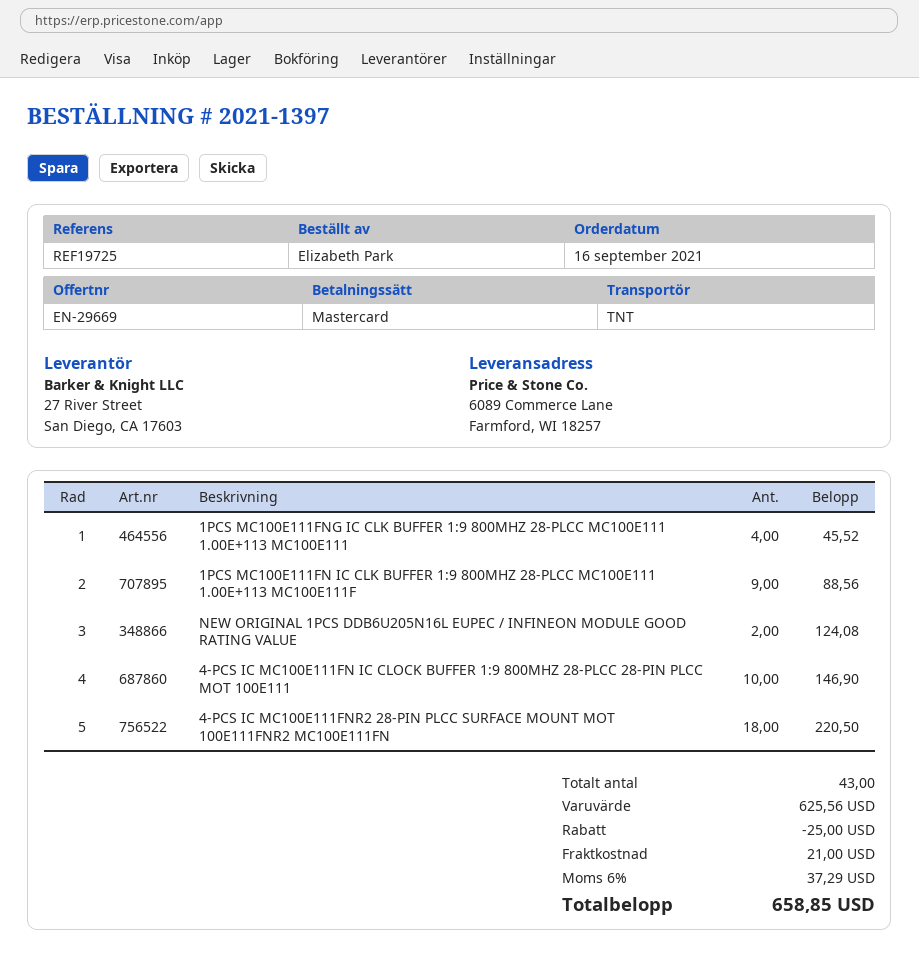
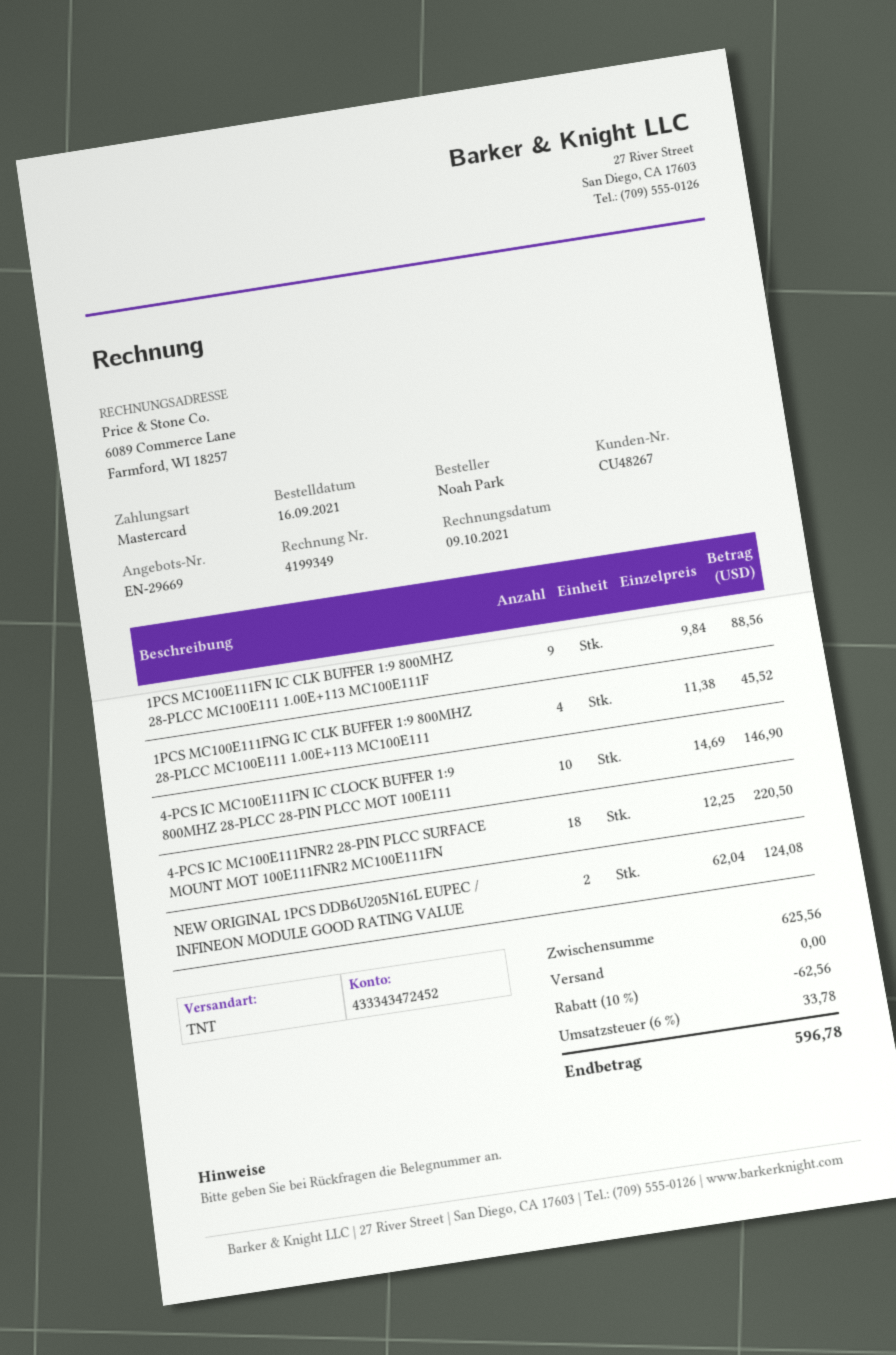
ordered by: Elizabeth Park -> Noah Park
discount: 25.00 -> 62.56
shipping: 21.00 -> 0.00
tax: 6% = 37.29 -> 6% = 33.78
total: 658.85 -> 596.78

